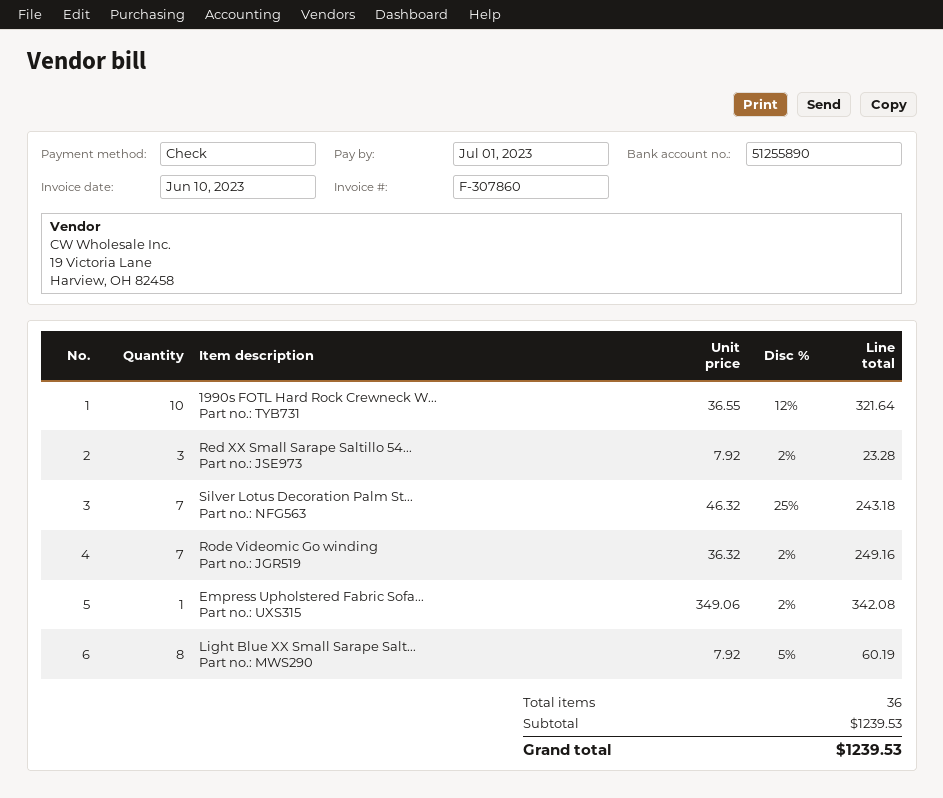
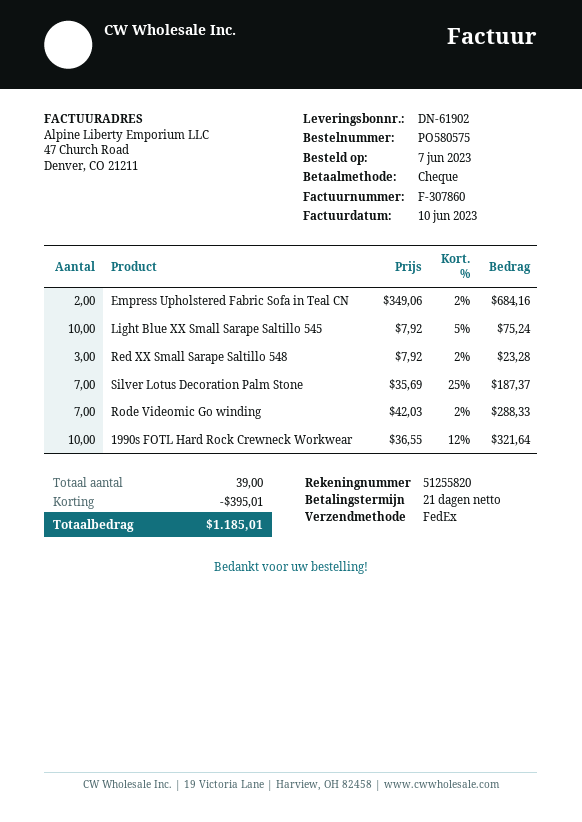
bank account: 51255890 -> 51255820
Silver Lotus Decoration Palm St...: 7 x 46.32 - 25% = 243.18 -> 7 x 35.69 - 25% = 187.37
Rode Videomic Go winding: 7 x 36.32 - 2% = 249.16 -> 7 x 42.03 - 2% = 288.33
Empress Upholstered Fabric Sofa...: 1 x 349.06 - 2% = 342.08 -> 2 x 349.06 - 2% = 684.16
Light Blue XX Small Sarape Salt...: 8 x 7.92 - 5% = 60.19 -> 10 x 7.92 - 5% = 75.24
total quantity: 36 -> 39
discount: none -> 395.01
total: 1239.53 -> 1185.01

